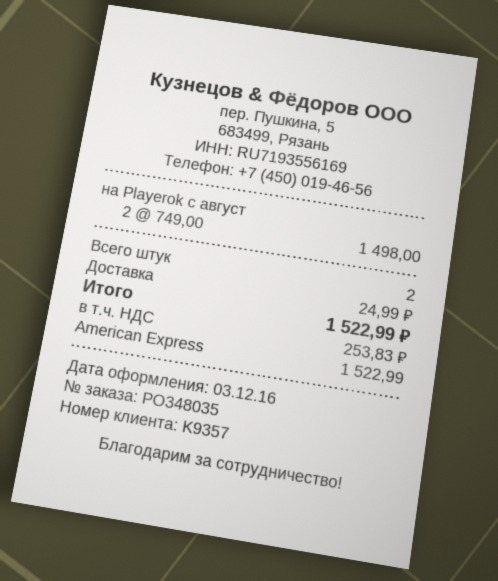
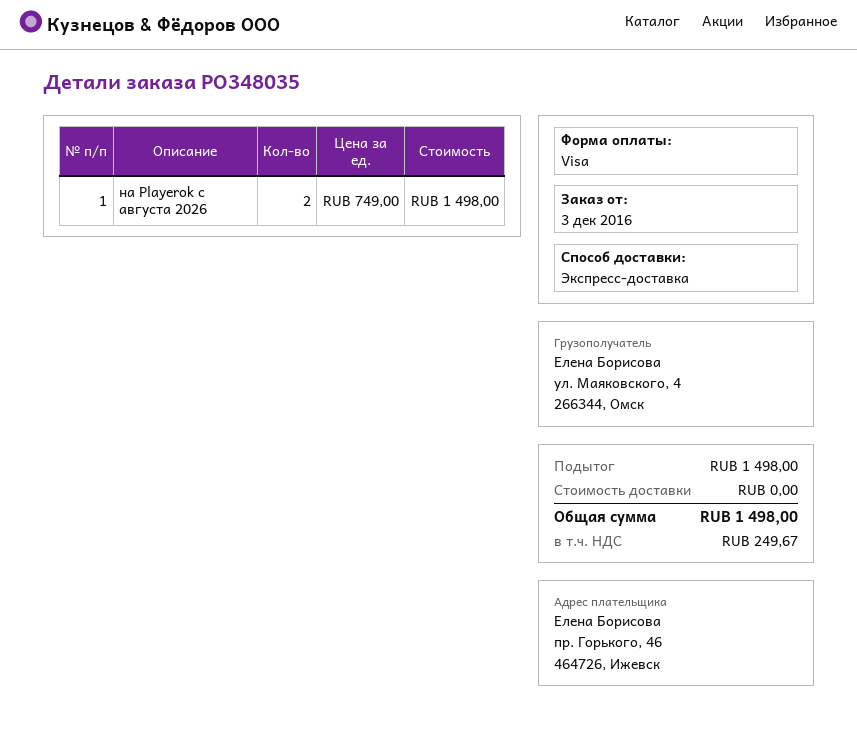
payment method: American Express -> Visa
shipping: 24.99 -> 0.00
tax: 253.83 -> 249.67
total: 1522.99 -> 1498.00

